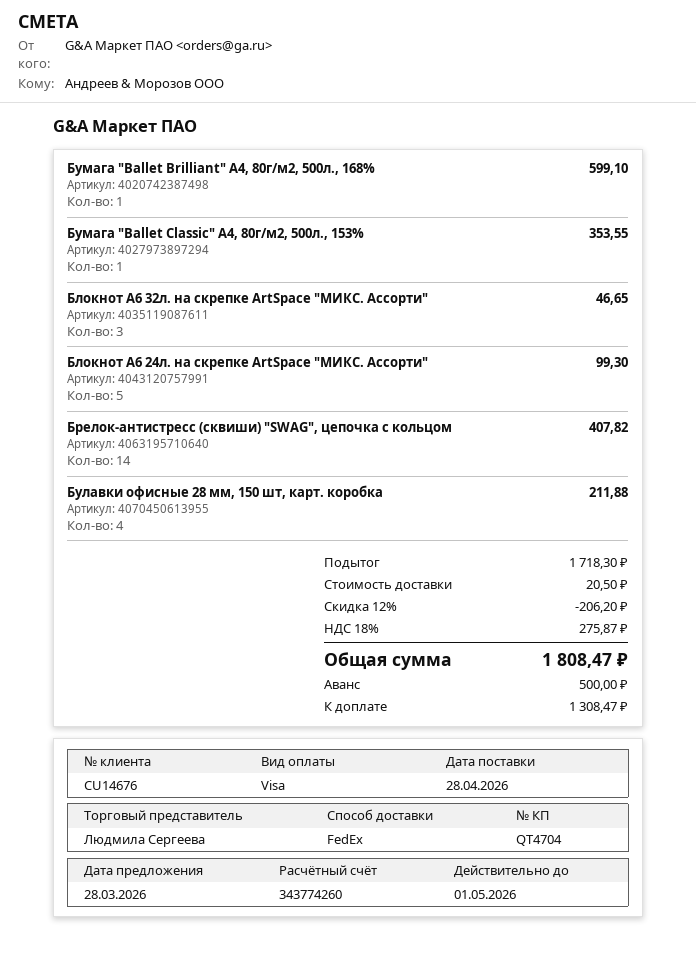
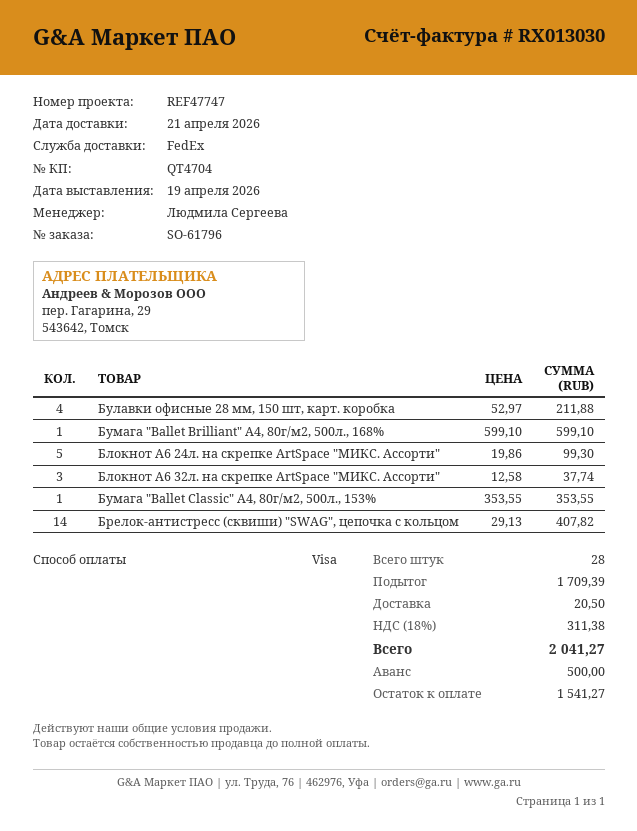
delivery date: 2026-04-28 -> 2026-04-21
Блокнот А6 32л. на скрепке ArtSpace "МИКС. Ассорти": 3 for 46.65 -> 3 for 37.74
subtotal: 1718.30 -> 1709.39
discount: 12% = 206.20 -> none
tax: 18% = 275.87 -> 18% = 311.38
total: 1808.47 -> 2041.27
balance: 1308.47 -> 1541.27

